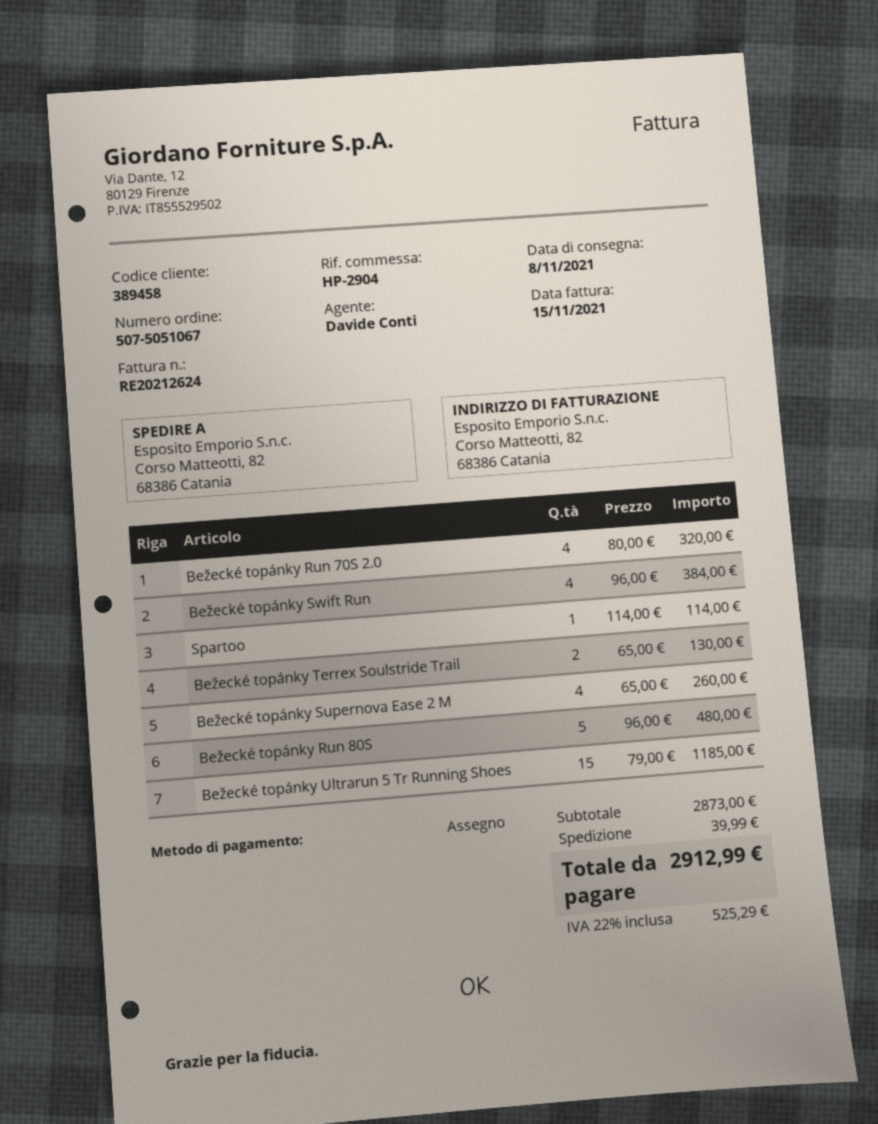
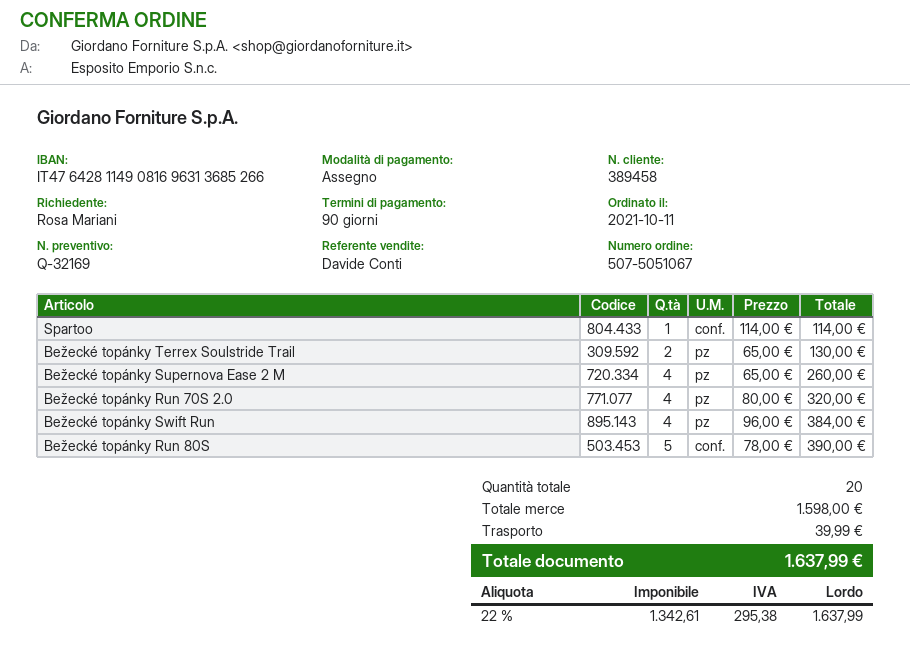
Bežecké topánky Run 80S: 5 x 96.00 = 480.00 -> 5 x 78.00 = 390.00
Bežecké topánky Ultrarun 5 Tr Running Shoes: 15 x 79.00 = 1185.00 -> none
subtotal: 2873.00 -> 1598.00
tax: 22% = 525.29 -> 22% = 295.38
total: 2912.99 -> 1637.99

